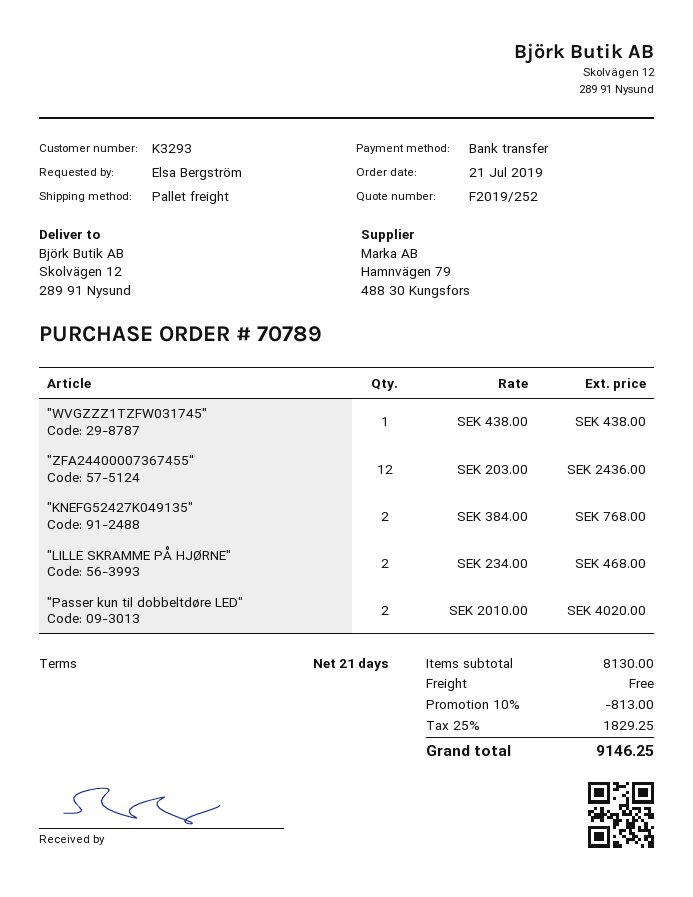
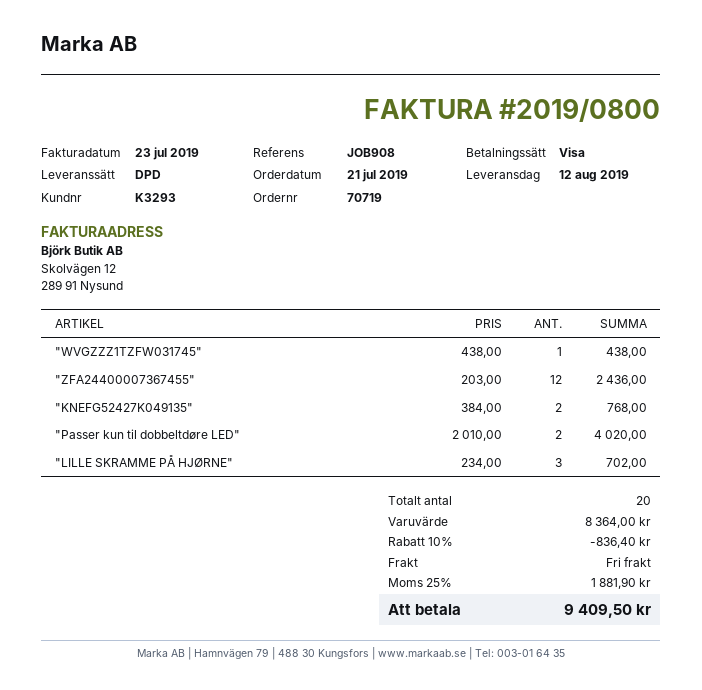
order number: 70789 -> 70719
payment method: bank transfer -> Visa
shipping method: pallet freight -> DPD
"LILLE SKRAMME PÅ HJØRNE": 2 x 234.00 = 468.00 -> 3 x 234.00 = 702.00
subtotal: 8130.00 -> 8364.00
discount: 10% = 813.00 -> 10% = 836.40
tax: 25% = 1829.25 -> 25% = 1881.90
total: 9146.25 -> 9409.50

